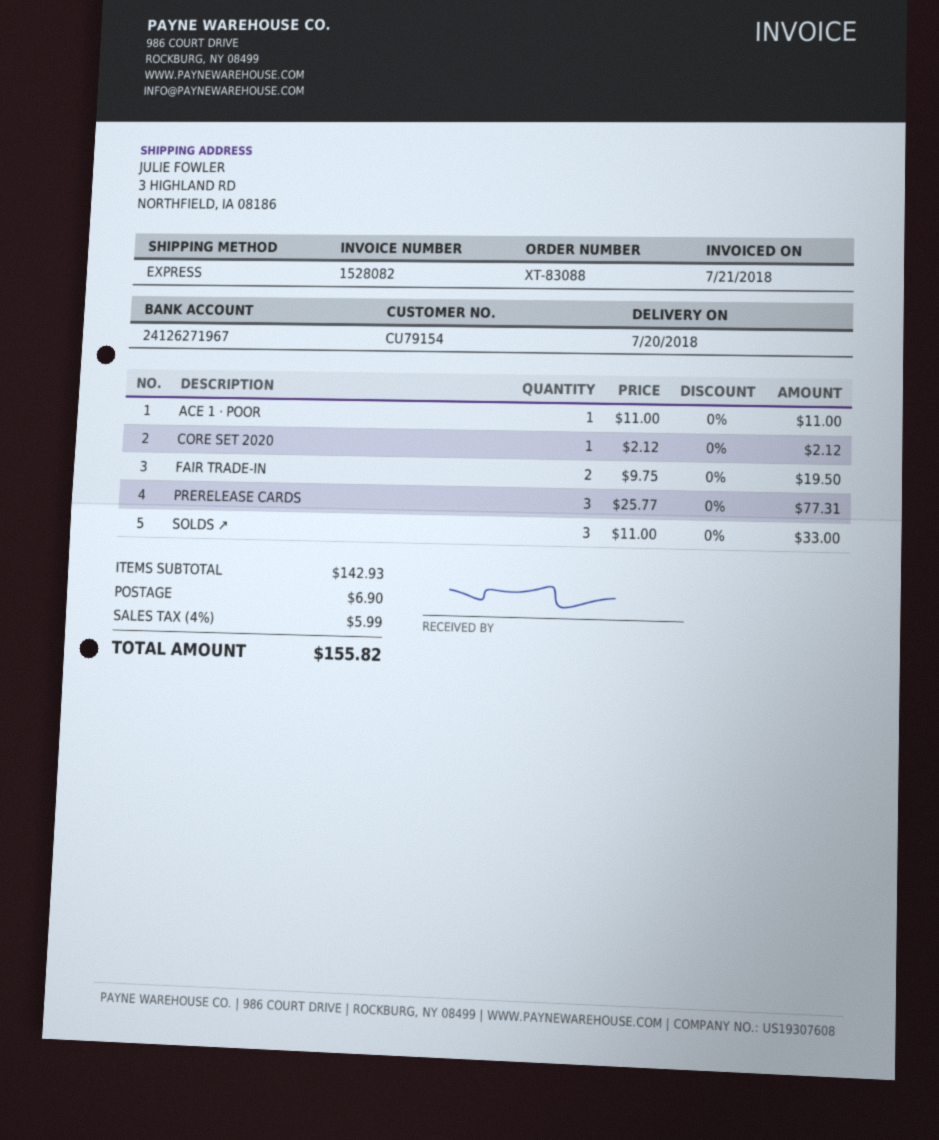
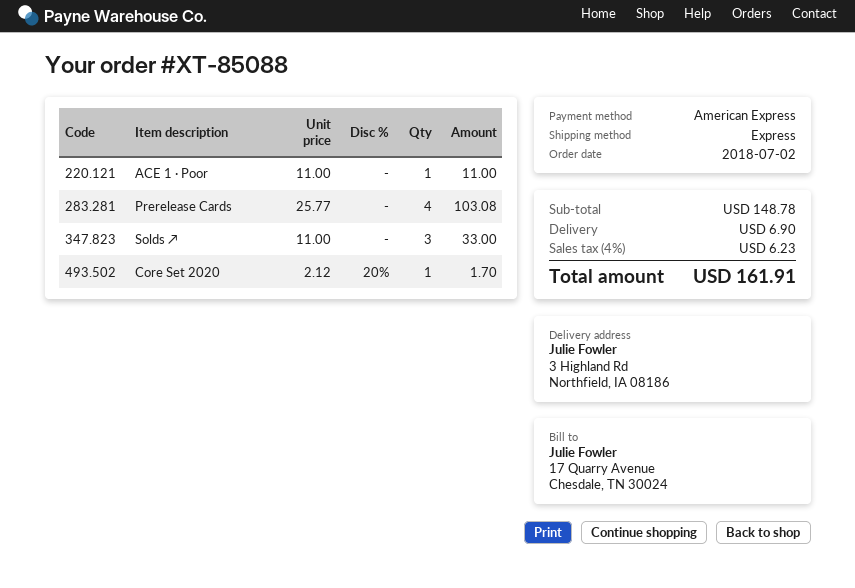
order number: XT-83088 -> XT-85088
CORE SET 2020: 1 x 2.12 = 2.12 -> 1 x 2.12 - 20% = 1.70
FAIR TRADE-IN: 2 x 9.75 = 19.50 -> none
PRERELEASE CARDS: 3 x 25.77 = 77.31 -> 4 x 25.77 = 103.08
subtotal: 142.93 -> 148.78
tax: 4% = 5.99 -> 4% = 6.23
total: 155.82 -> 161.91

